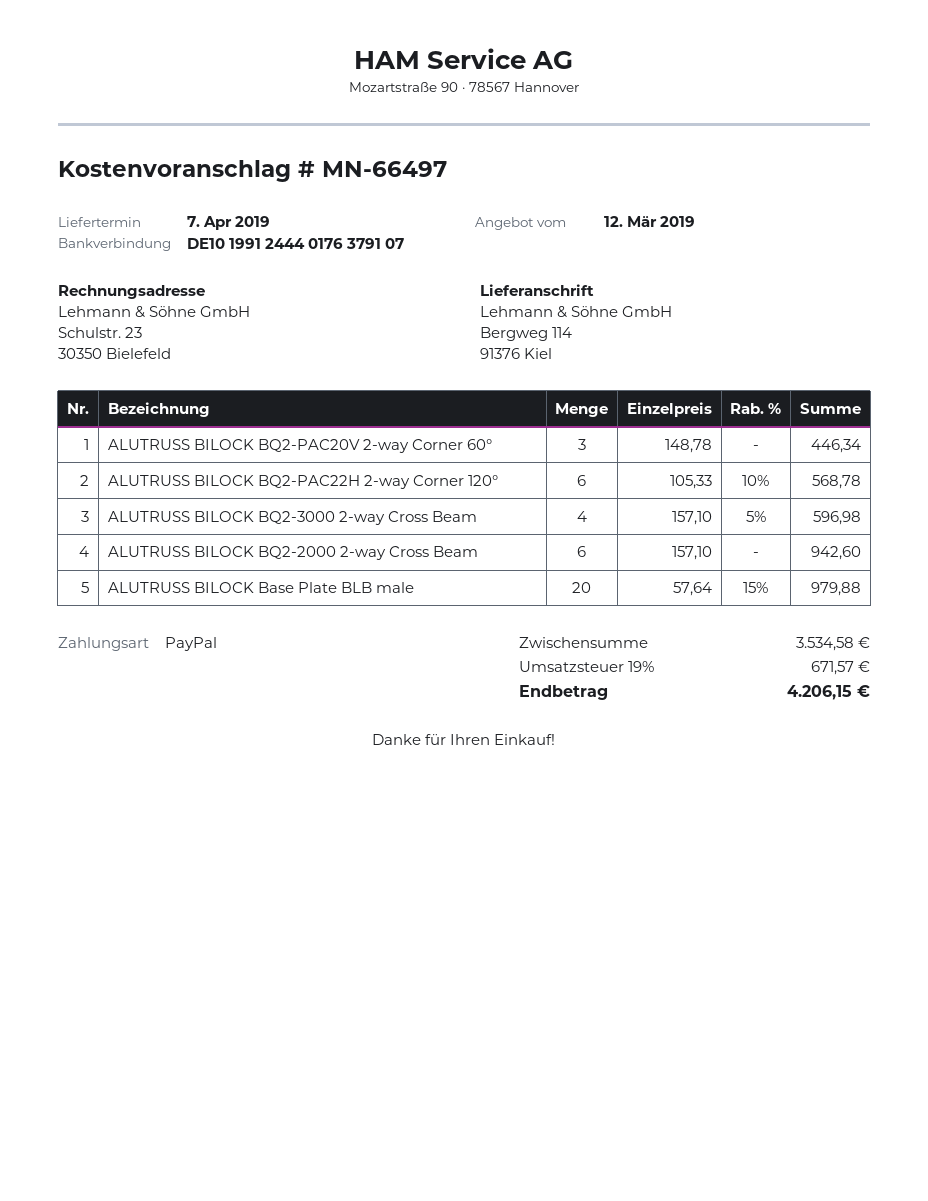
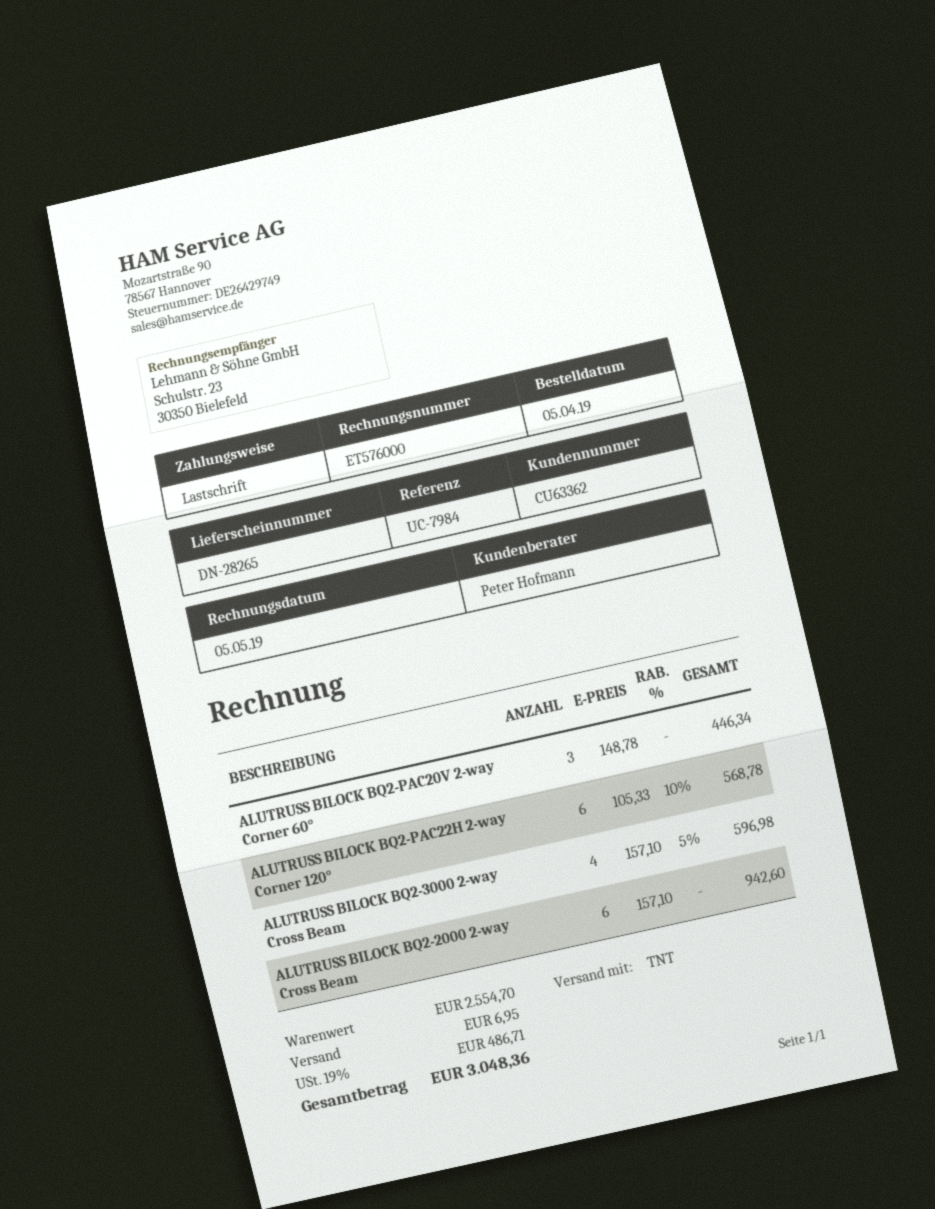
payment method: PayPal -> direct debit
ALUTRUSS BILOCK Base Plate BLB male: 20 x 57.64 - 15% = 979.88 -> none
subtotal: 3534.58 -> 2554.70
shipping: none -> 6.95
tax: 19% = 671.57 -> 19% = 486.71
total: 4206.15 -> 3048.36

